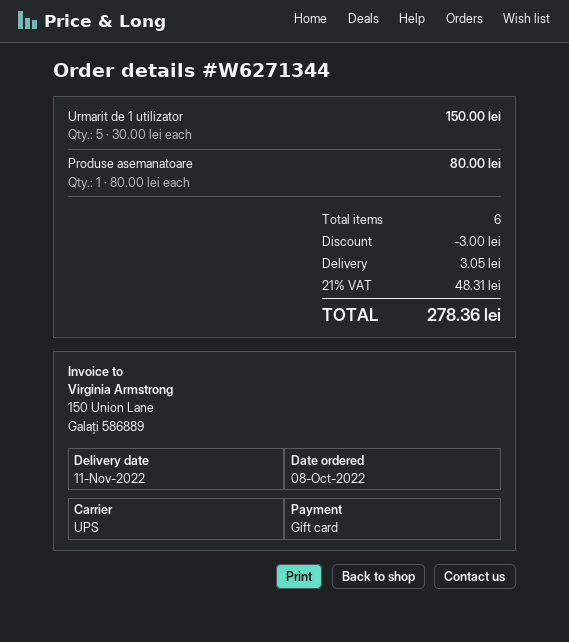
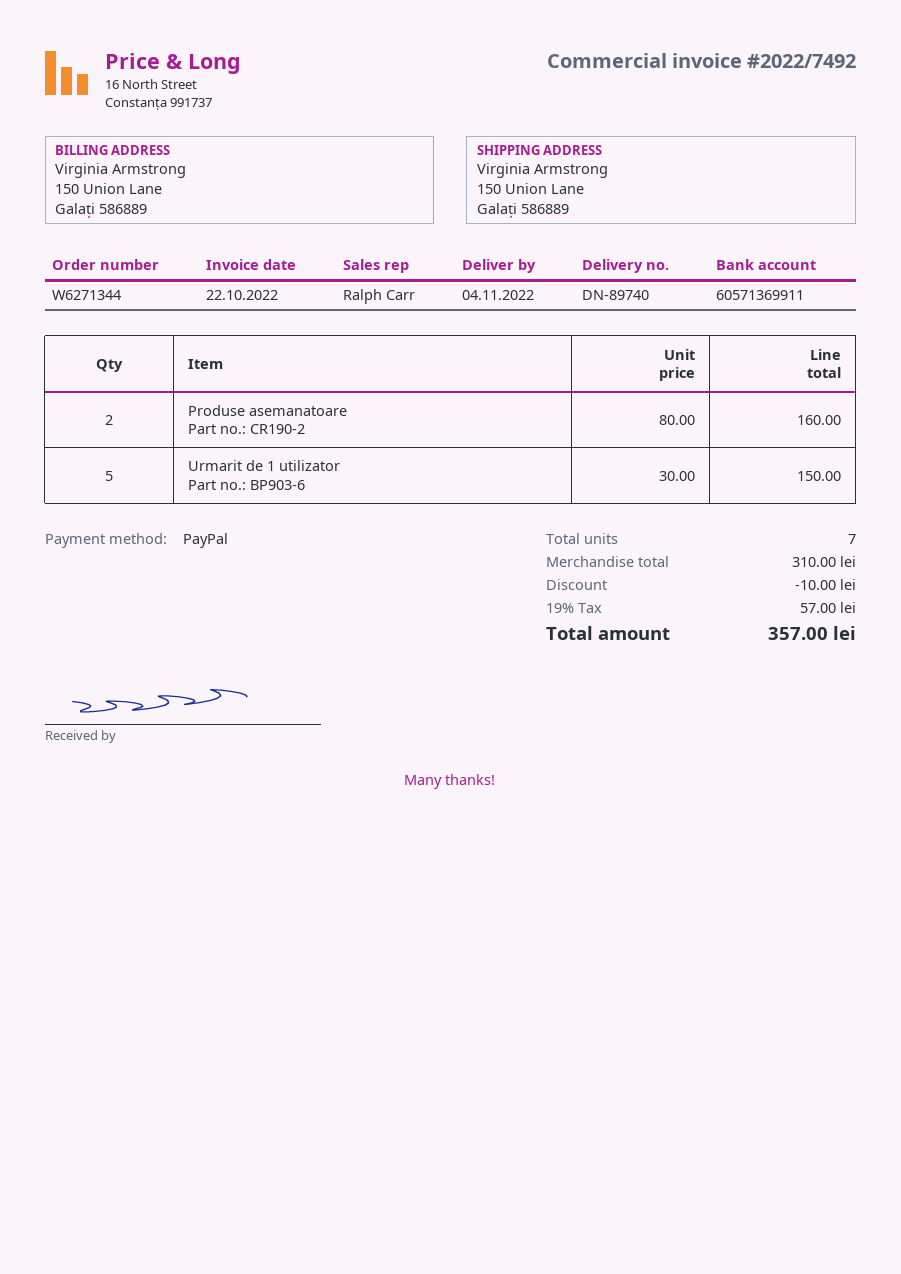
delivery date: 2022-11-11 -> 2022-11-04
payment method: gift card -> PayPal
Produse asemanatoare: 1 x 80.00 = 80.00 -> 2 x 80.00 = 160.00
total quantity: 6 -> 7
discount: 3.00 -> 10.00
shipping: 3.05 -> none
tax: 21% = 48.31 -> 19% = 57.00
total: 278.36 -> 357.00

